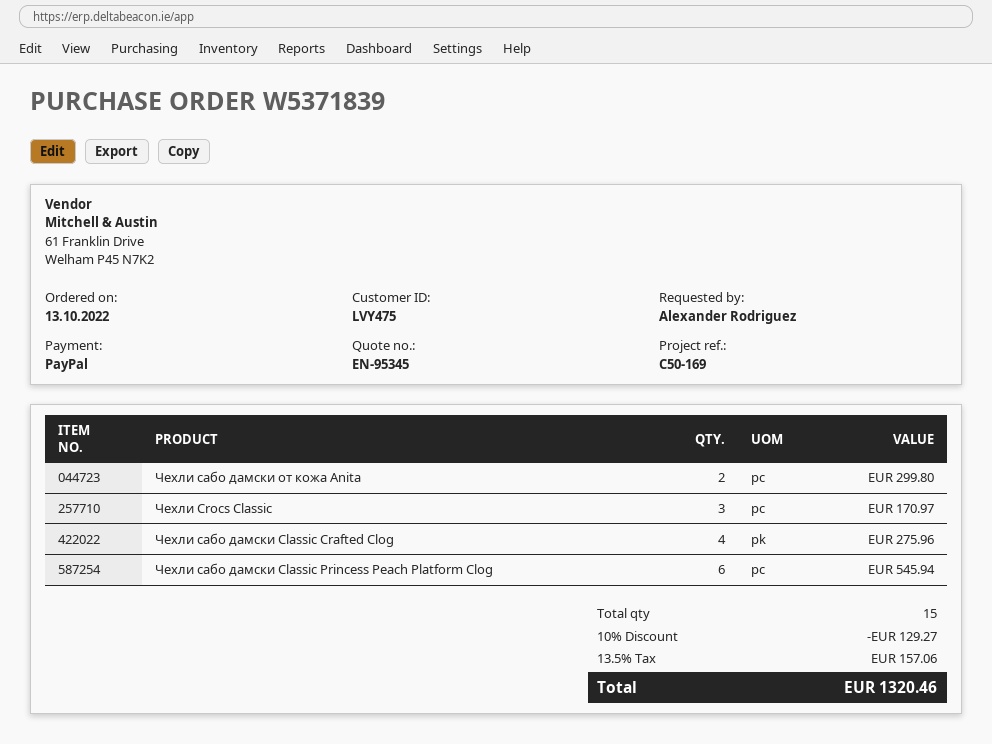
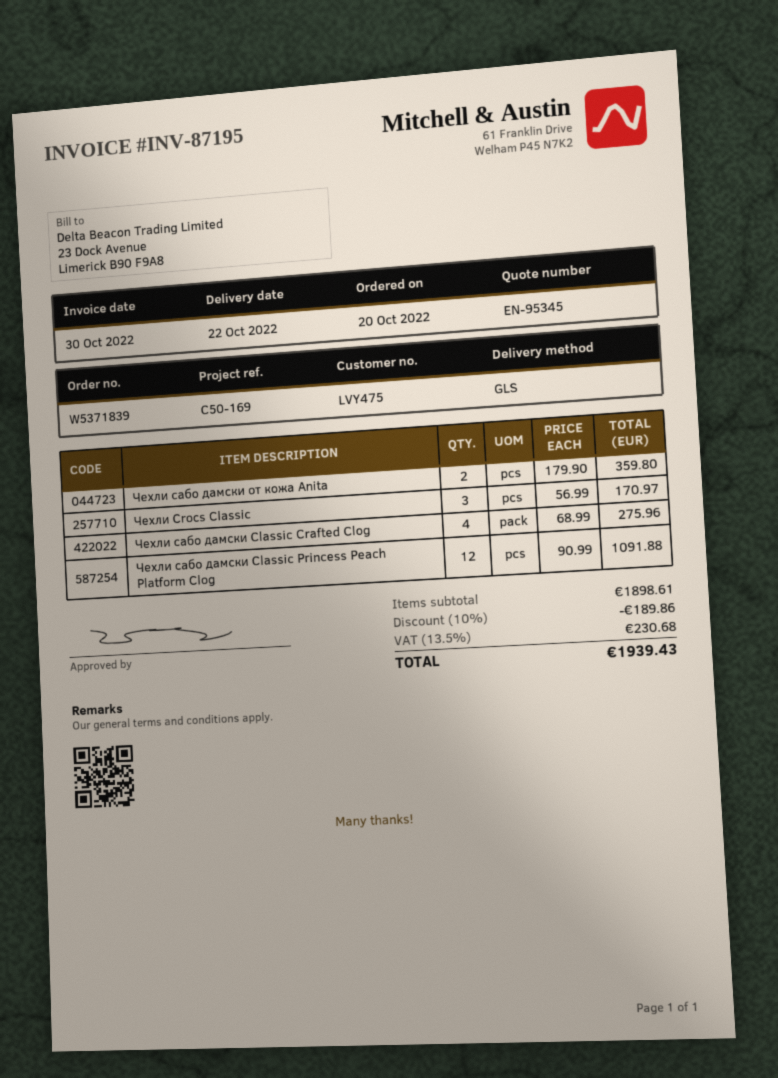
order date: 2022-10-13 -> 2022-10-20
Чехли сабо дамски от кожа Anita: 2 for 299.80 -> 2 for 359.80
Чехли сабо дамски Classic Princess Peach Platform Clog: 6 for 545.94 -> 12 for 1091.88
discount: 10% = 129.27 -> 10% = 189.86
tax: 13.5% = 157.06 -> 13.5% = 230.68
total: 1320.46 -> 1939.43

